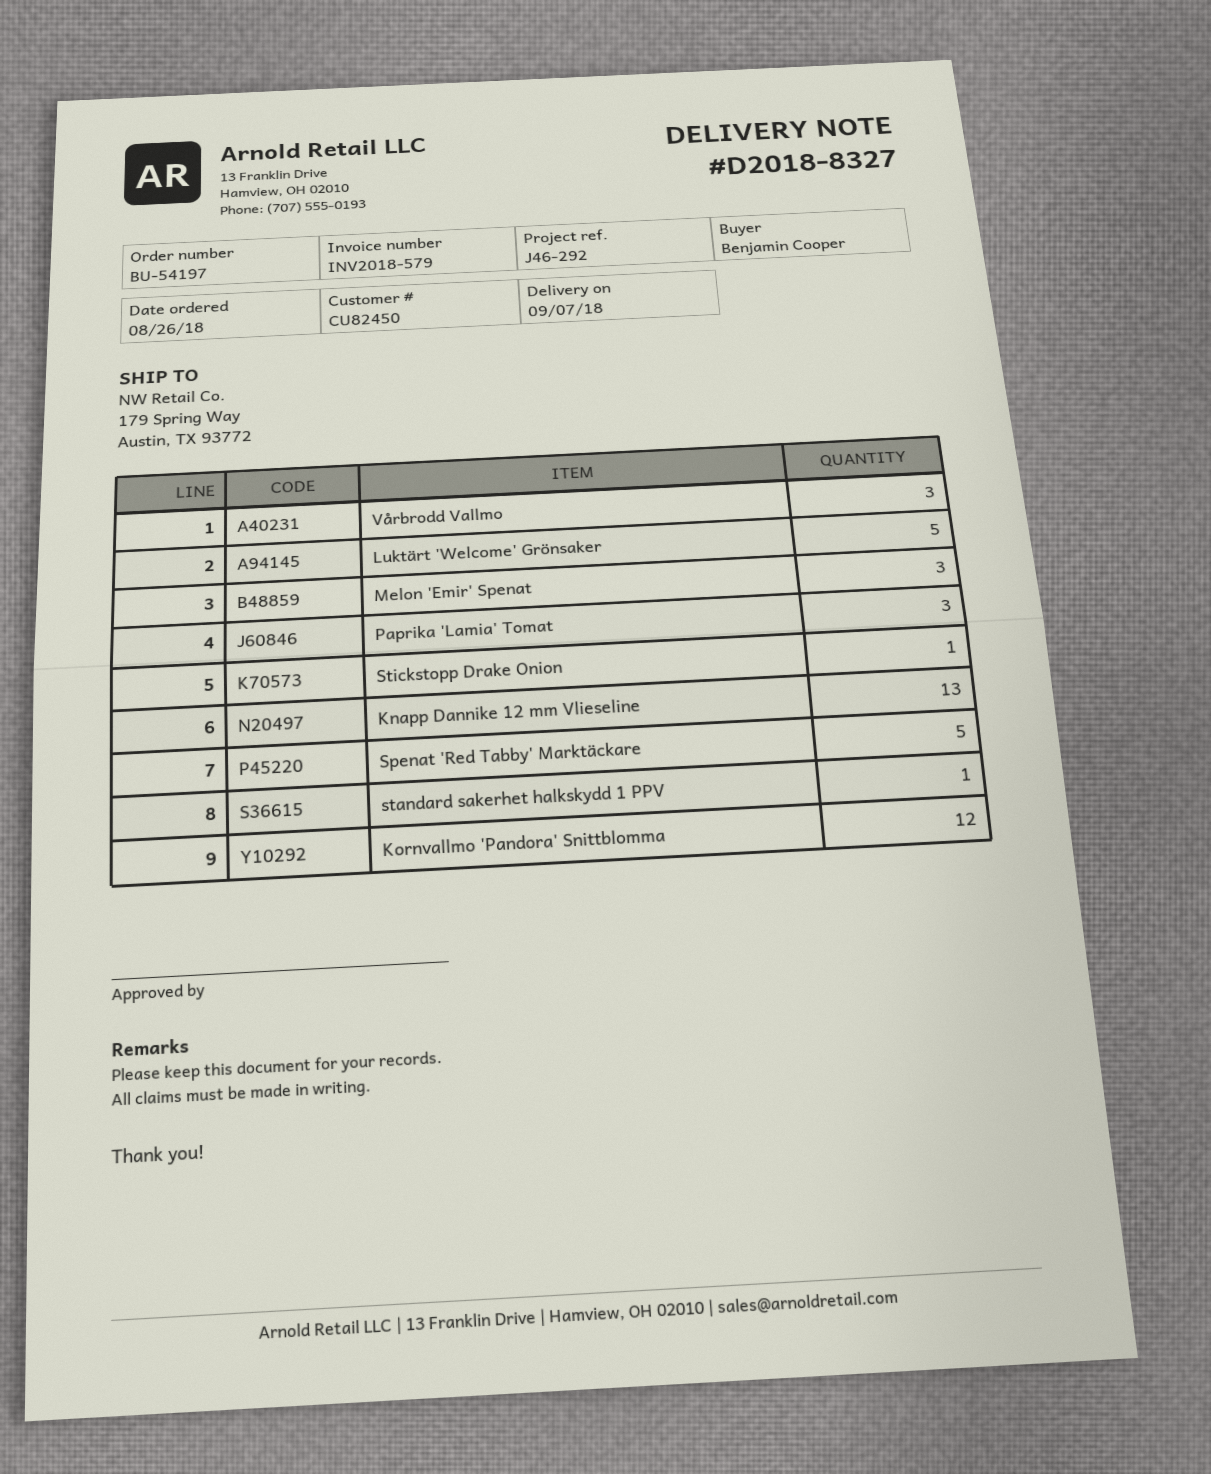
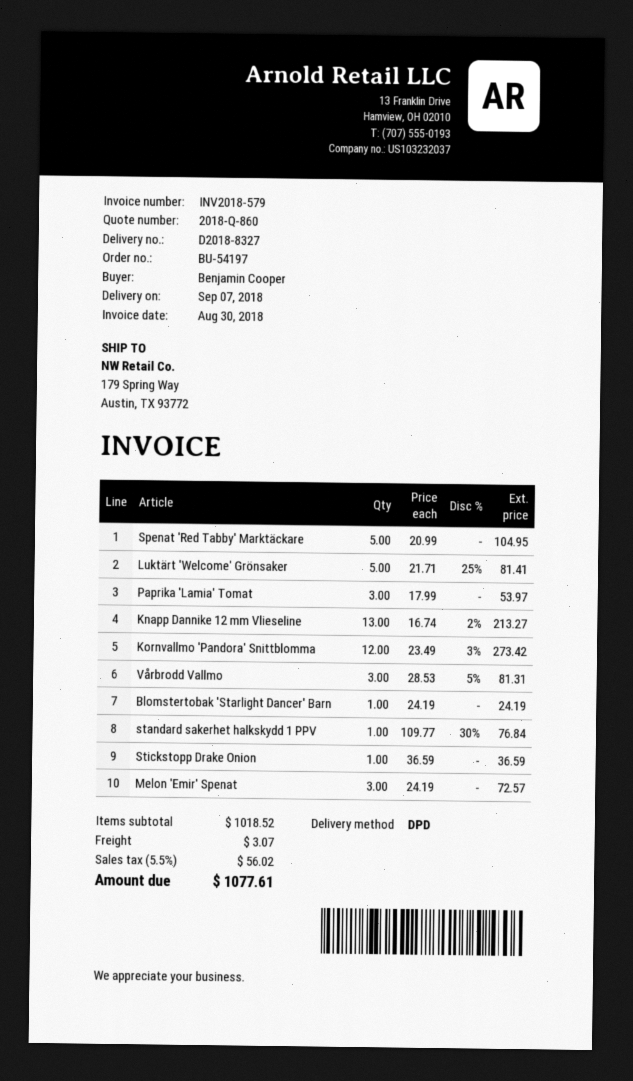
Blomstertobak 'Starlight Dancer' Barn: none -> 1

